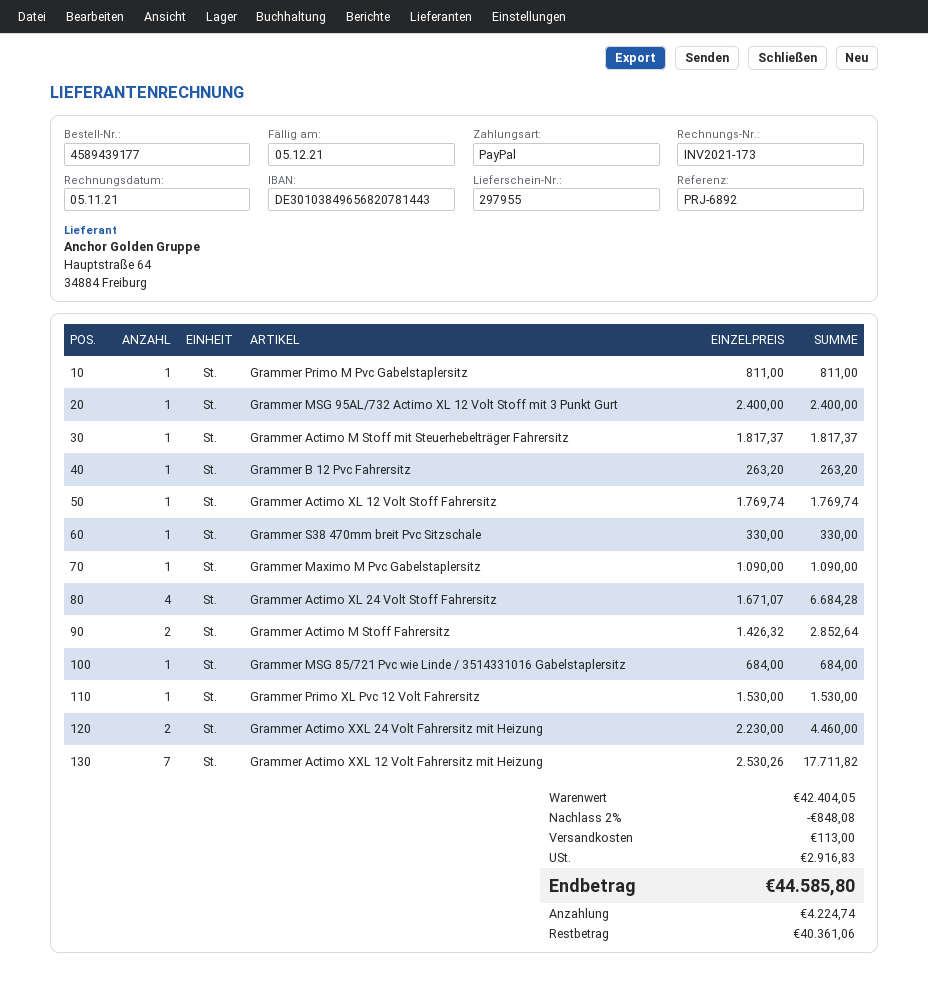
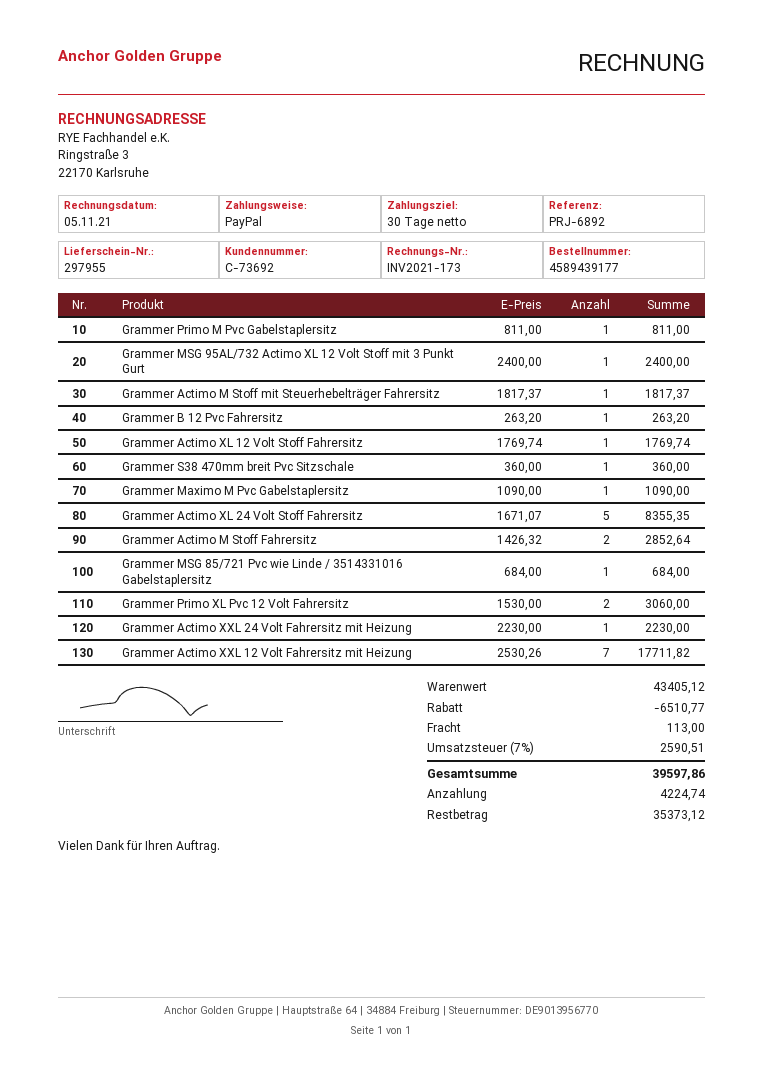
Grammer S38 470mm breit Pvc Sitzschale: 1 x 330.00 = 330.00 -> 1 x 360.00 = 360.00
Grammer Actimo XL 24 Volt Stoff Fahrersitz: 4 x 1671.07 = 6684.28 -> 5 x 1671.07 = 8355.35
Grammer Primo XL Pvc 12 Volt Fahrersitz: 1 x 1530.00 = 1530.00 -> 2 x 1530.00 = 3060.00
Grammer Actimo XXL 24 Volt Fahrersitz mit Heizung: 2 x 2230.00 = 4460.00 -> 1 x 2230.00 = 2230.00
subtotal: 42404.05 -> 43405.12
discount: 848.08 -> 6510.77
tax: 2916.83 -> 2590.51
total: 44585.80 -> 39597.86
balance: 40361.06 -> 35373.12

